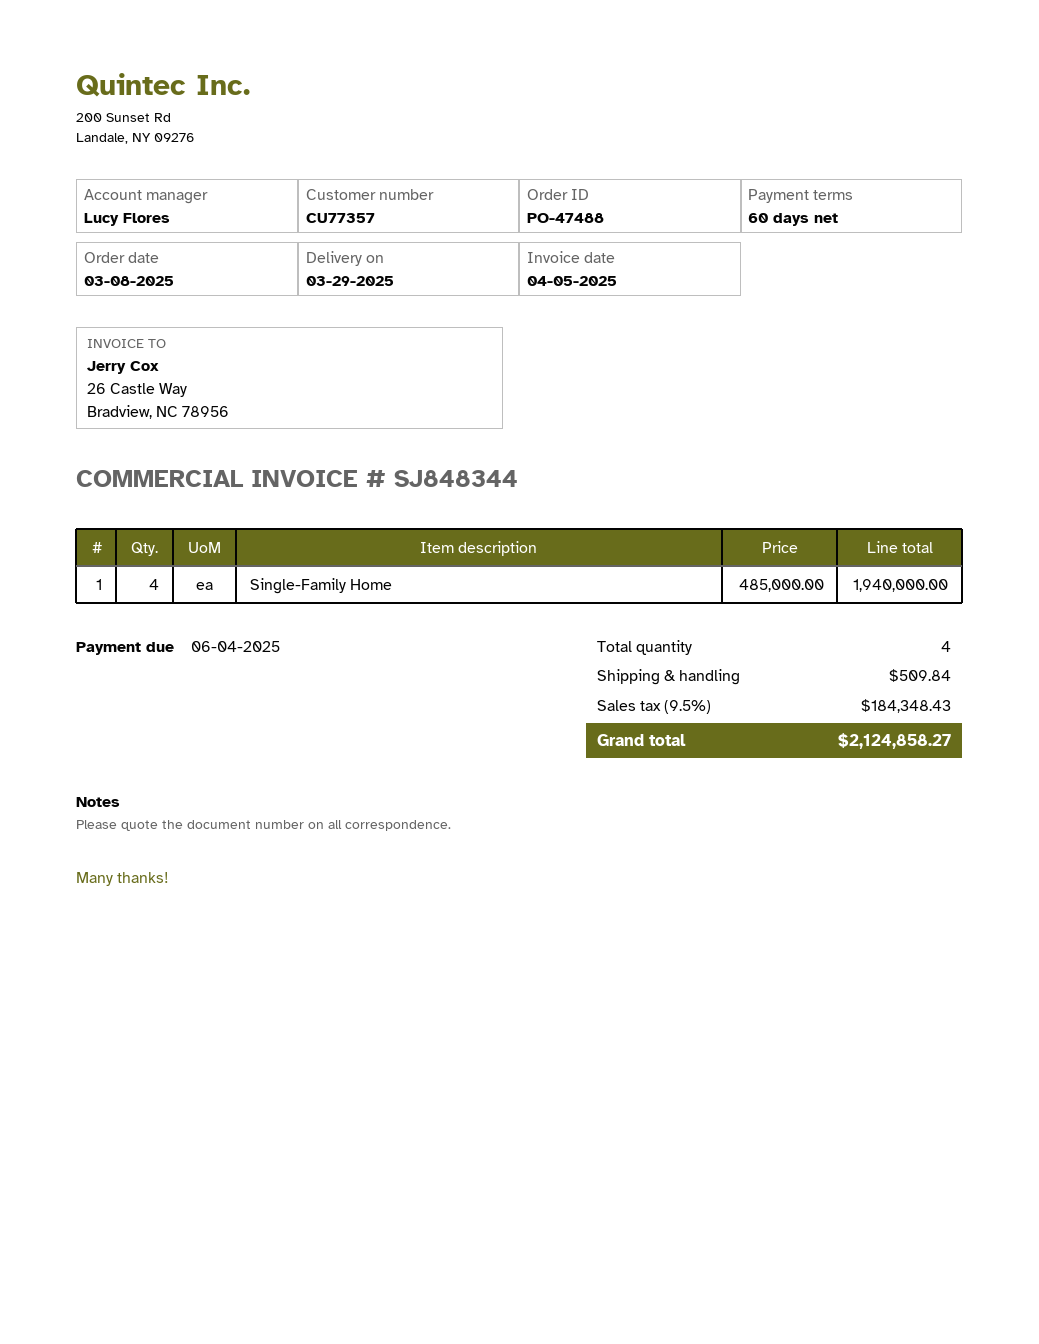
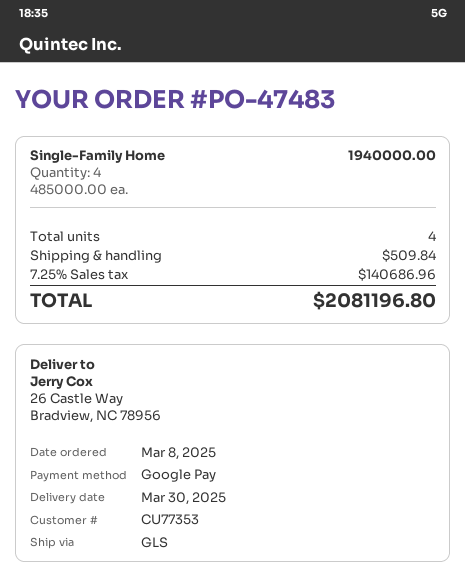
order number: PO-47488 -> PO-47483
delivery date: 2025-03-29 -> 2025-03-30
customer number: CU77357 -> CU77353
tax: 9.5% = 184348.43 -> 7.25% = 140686.96
total: 2124858.27 -> 2081196.80

